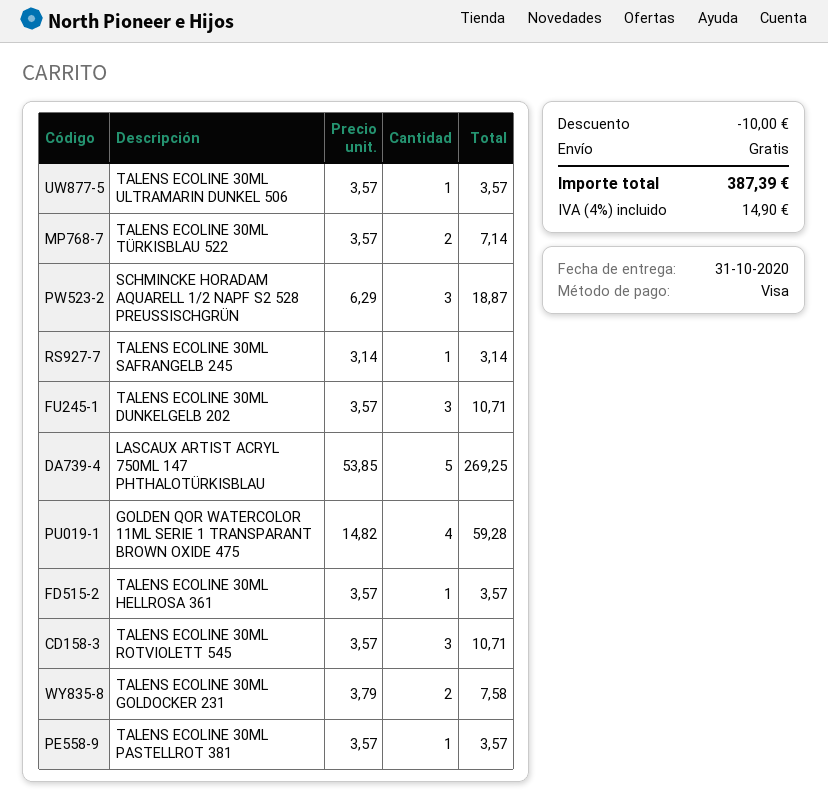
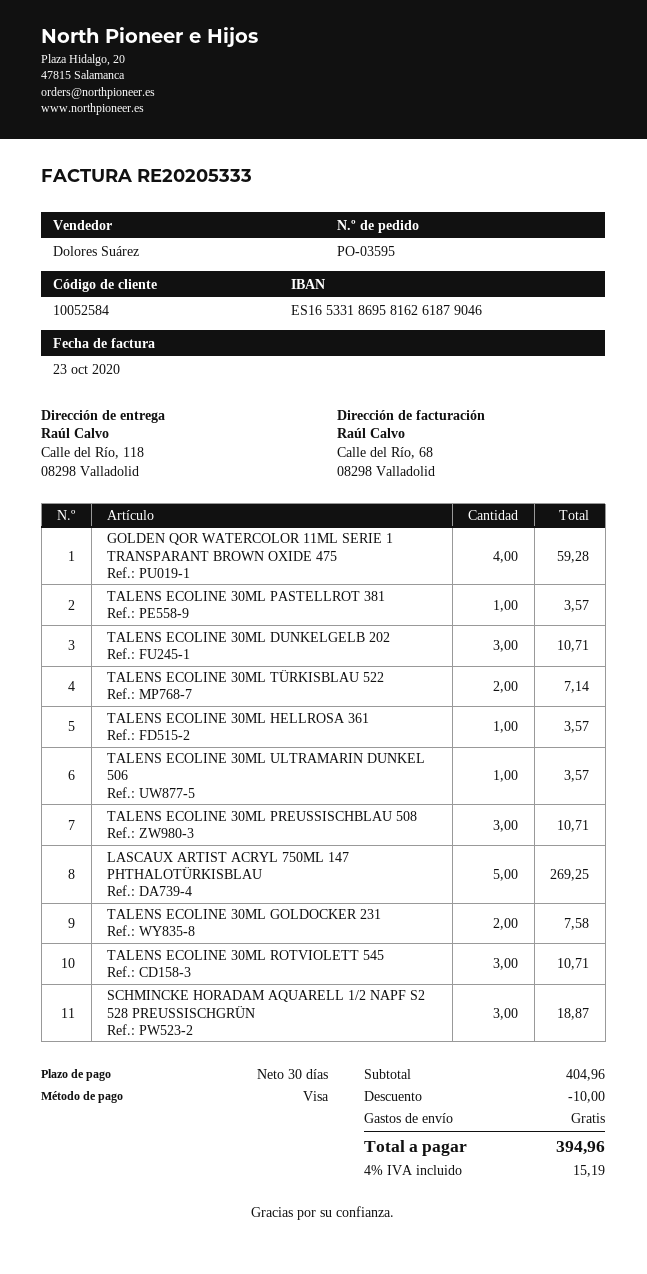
TALENS ECOLINE 30ML SAFRANGELB 245: 1 for 3.14 -> none
TALENS ECOLINE 30ML PREUSSISCHBLAU 508: none -> 3 for 10.71
tax: 4% = 14.90 -> 4% = 15.19
total: 387.39 -> 394.96

